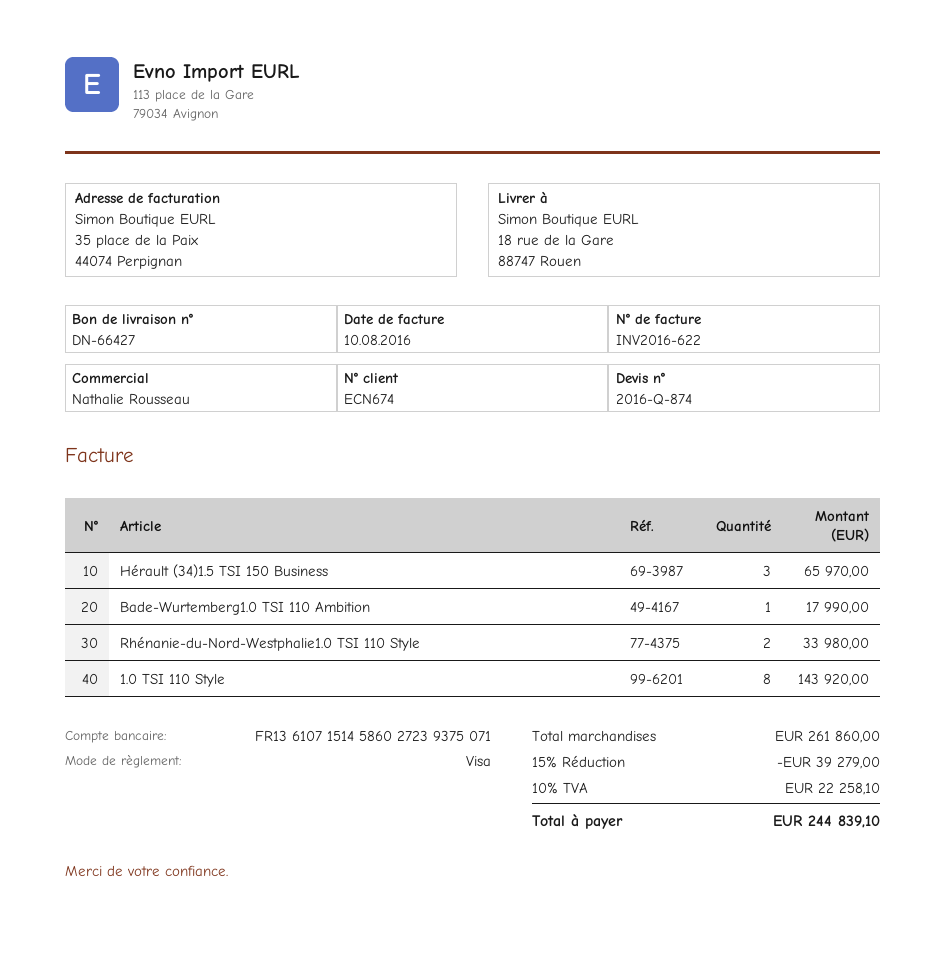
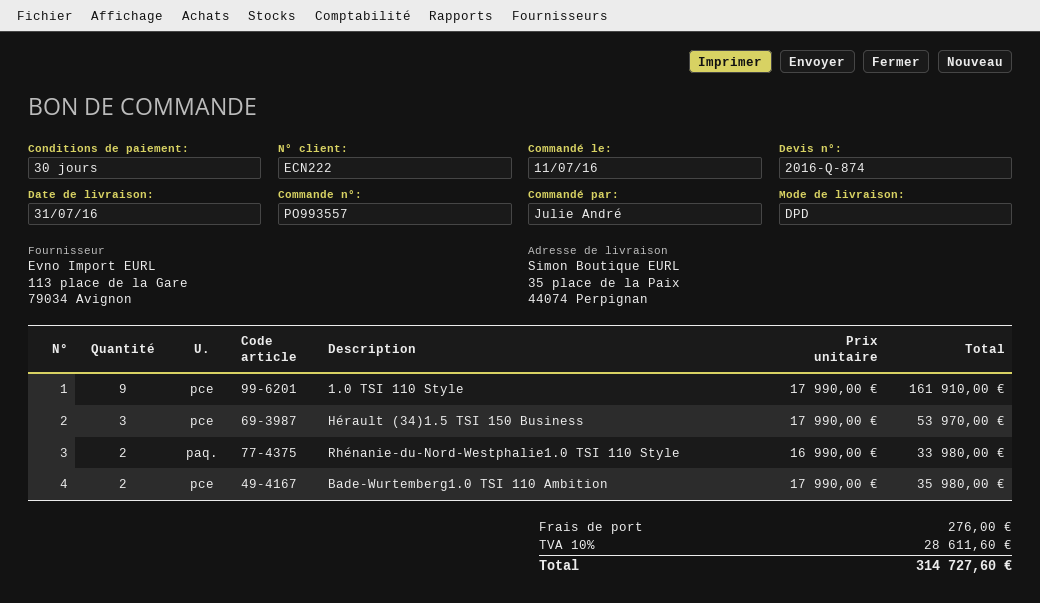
customer number: ECN674 -> ECN222
ship to: 18 rue de la Gare, 88747 Rouen -> 35 place de la Paix, 44074 Perpignan
Hérault (34)1.5 TSI 150 Business: 3 for 65970.00 -> 3 for 53970.00
Bade-Wurtemberg1.0 TSI 110 Ambition: 1 for 17990.00 -> 2 for 35980.00
1.0 TSI 110 Style: 8 for 143920.00 -> 9 for 161910.00
discount: 15% = 39279.00 -> none
shipping: none -> 276.00
tax: 10% = 22258.10 -> 10% = 28611.60
total: 244839.10 -> 314727.60

